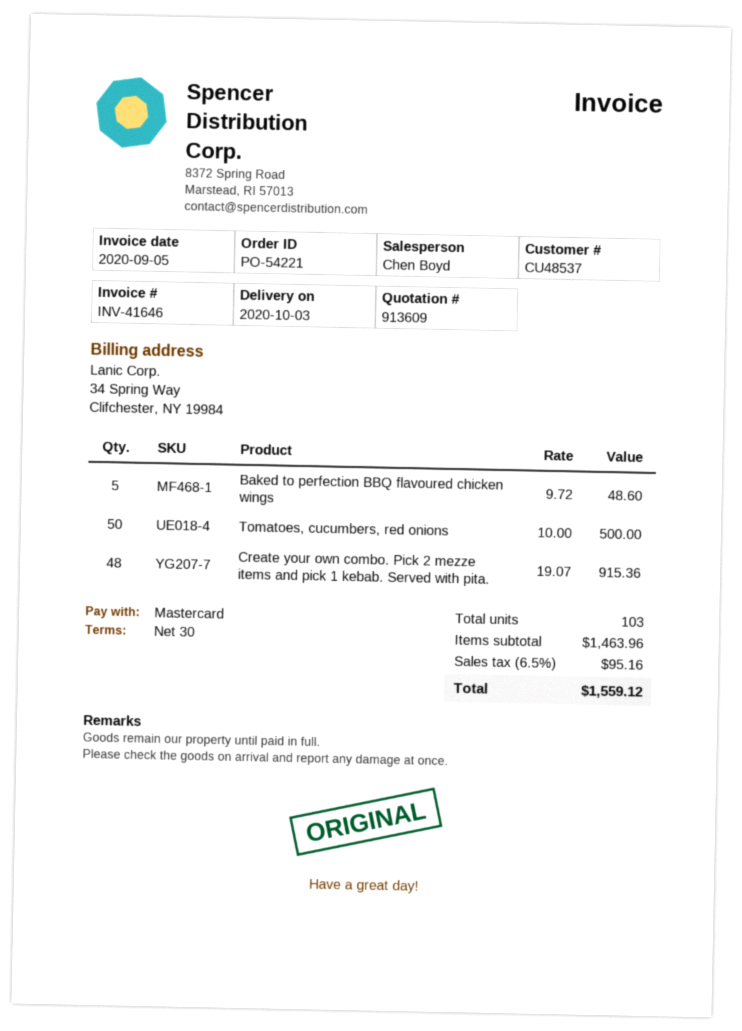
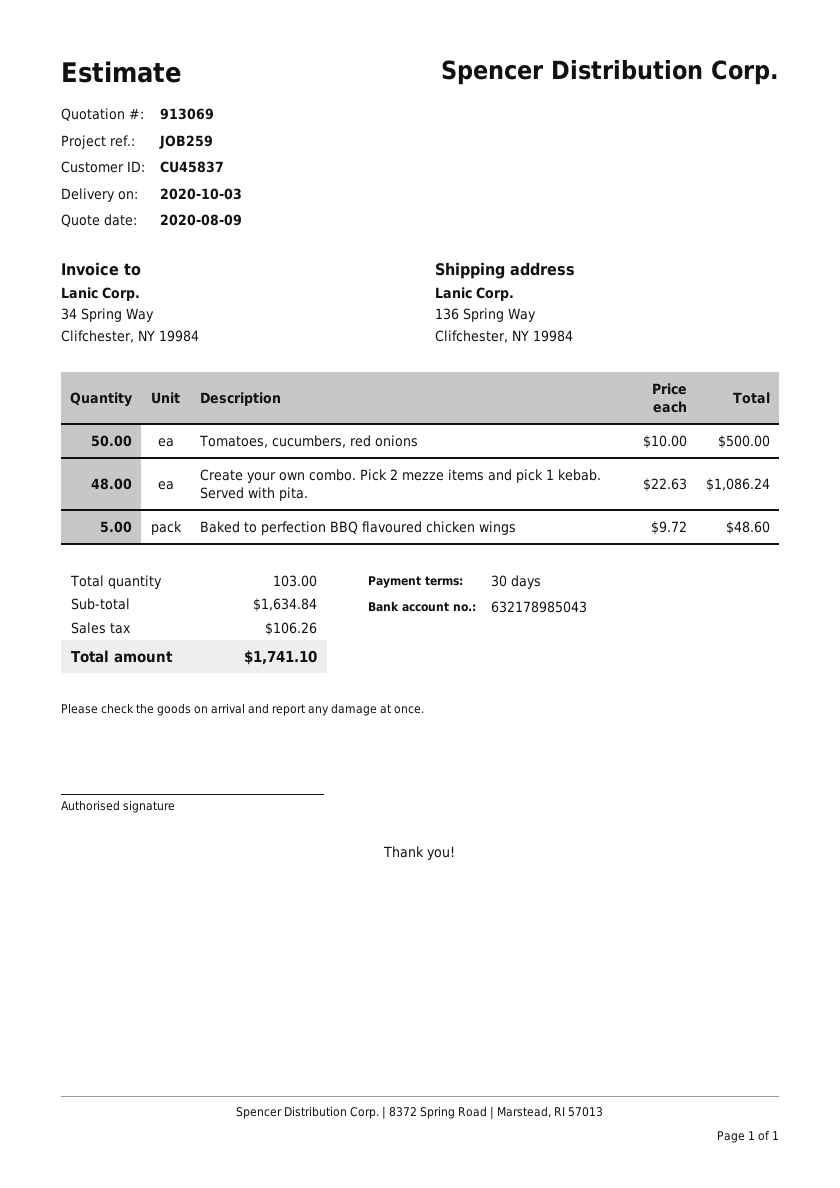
quote number: 913609 -> 913069
customer number: CU48537 -> CU45837
Create your own combo. Pick 2 mezze items and pick 1 kebab. Served with pita.: 48 x 19.07 = 915.36 -> 48 x 22.63 = 1086.24
subtotal: 1463.96 -> 1634.84
tax: 95.16 -> 106.26
total: 1559.12 -> 1741.10

